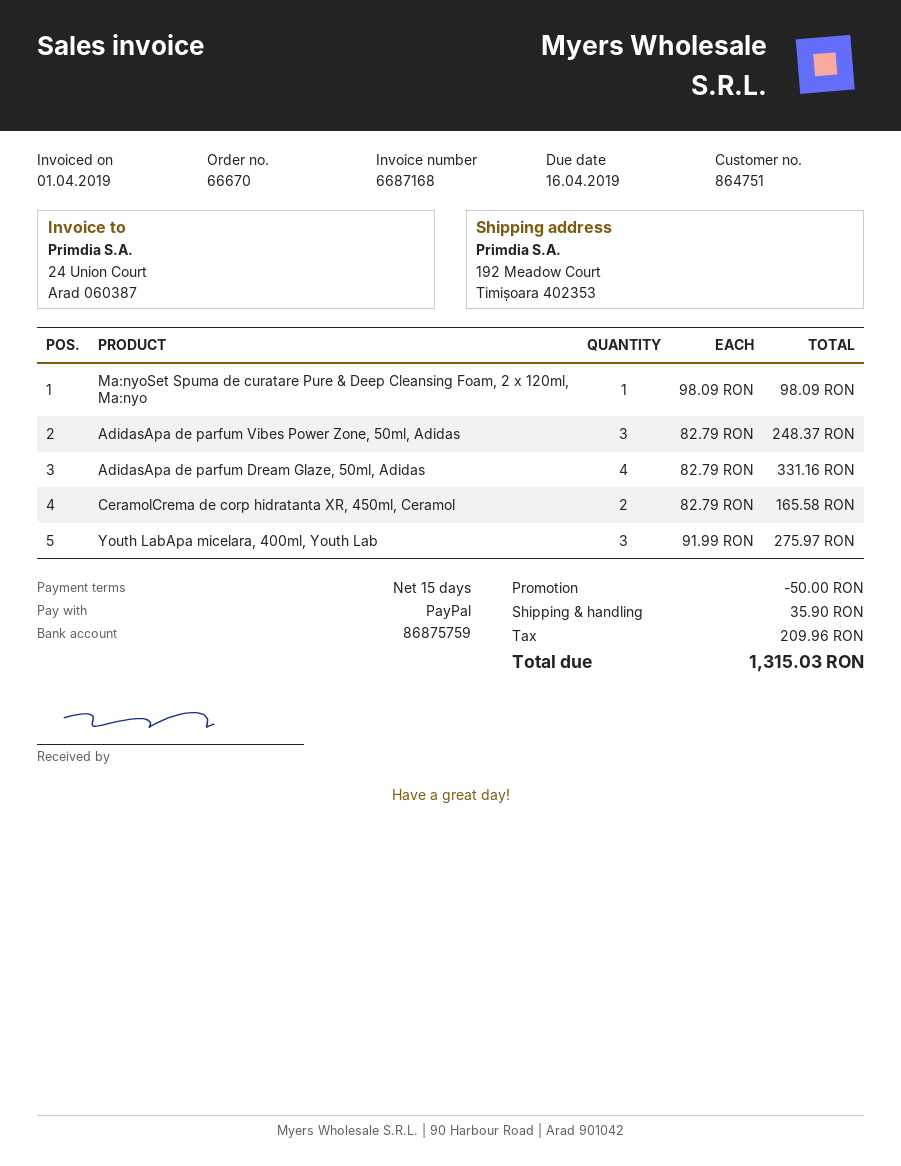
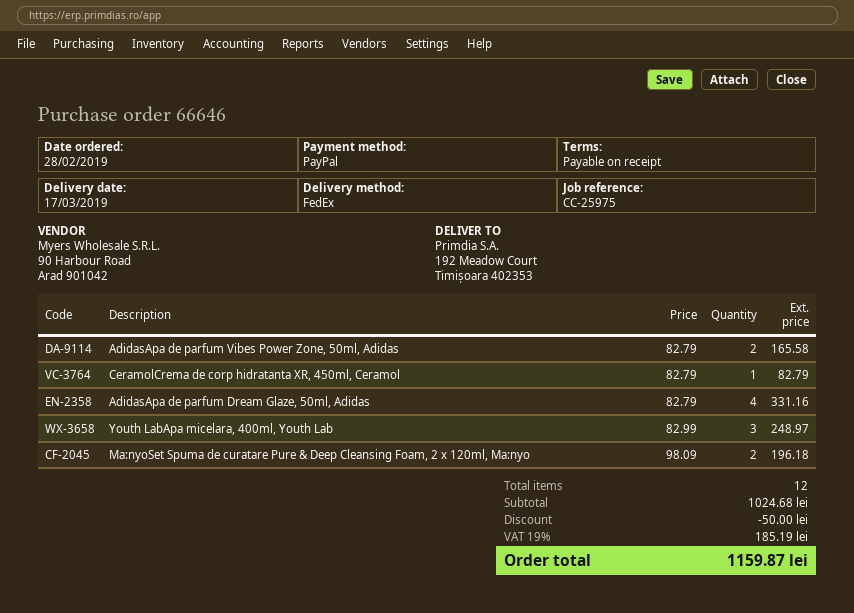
order number: 66670 -> 66646
payment terms: 15 days -> on receipt
Ma:nyoSet Spuma de curatare Pure & Deep Cleansing Foam, 2 x 120ml, Ma:nyo: 1 x 98.09 = 98.09 -> 2 x 98.09 = 196.18
AdidasApa de parfum Vibes Power Zone, 50ml, Adidas: 3 x 82.79 = 248.37 -> 2 x 82.79 = 165.58
CeramolCrema de corp hidratanta XR, 450ml, Ceramol: 2 x 82.79 = 165.58 -> 1 x 82.79 = 82.79
Youth LabApa micelara, 400ml, Youth Lab: 3 x 91.99 = 275.97 -> 3 x 82.99 = 248.97
shipping: 35.90 -> none
tax: 209.96 -> 185.19
total: 1315.03 -> 1159.87

